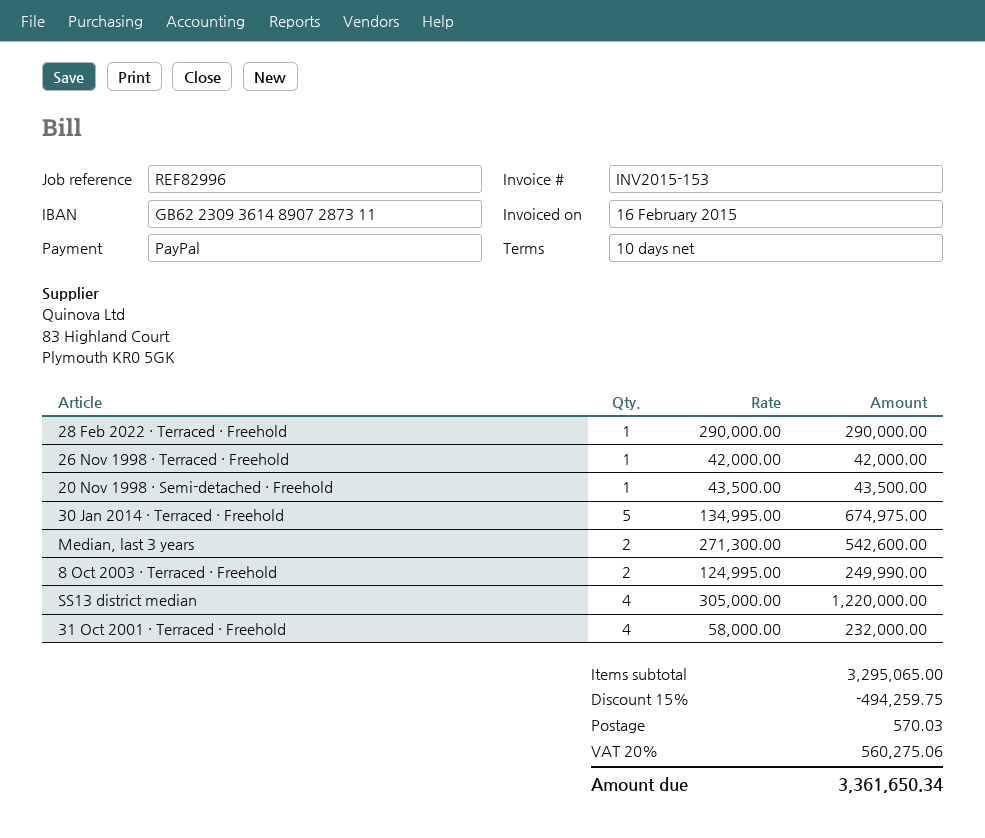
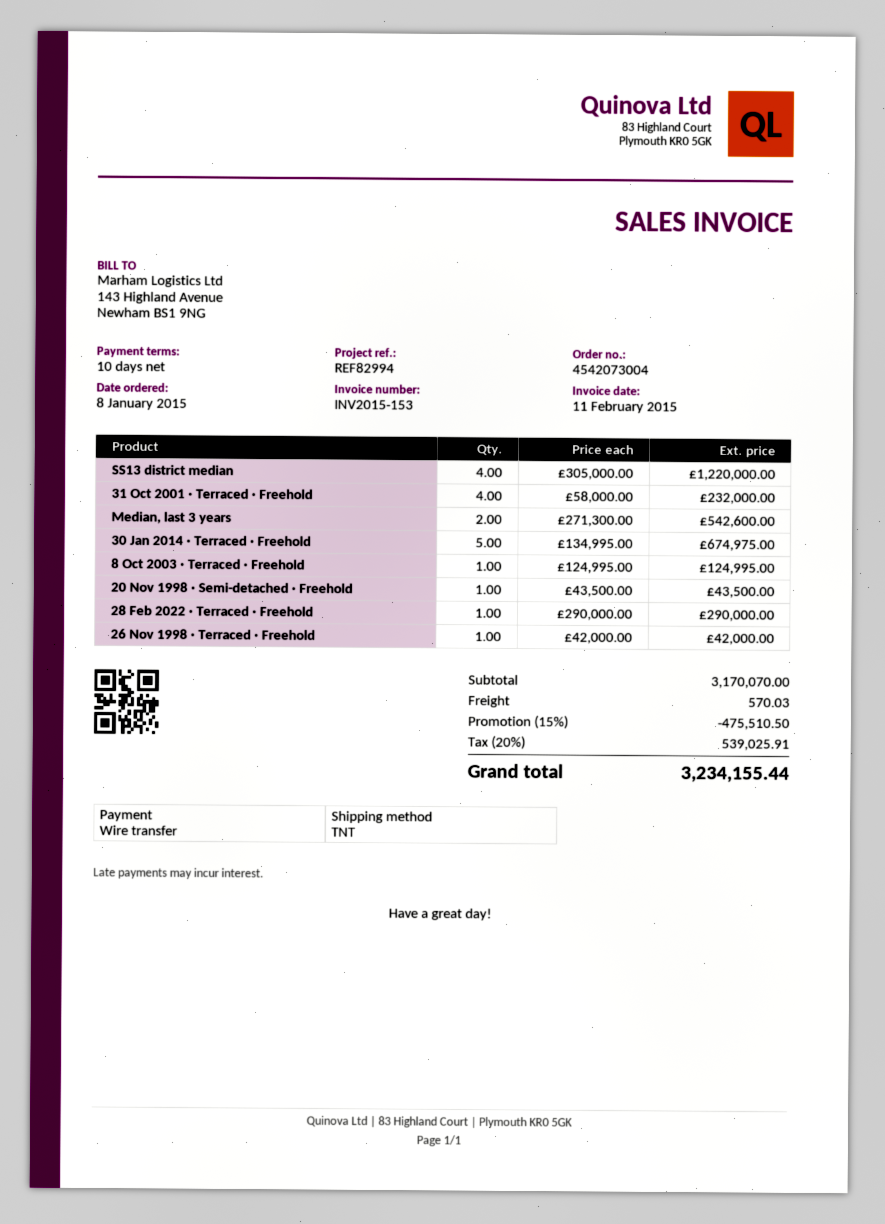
invoice date: 2015-02-16 -> 2015-02-11
reference: REF82996 -> REF82994
payment method: PayPal -> bank transfer
8 Oct 2003 · Terraced · Freehold: 2 x 124995.00 = 249990.00 -> 1 x 124995.00 = 124995.00
subtotal: 3295065.00 -> 3170070.00
discount: 15% = 494259.75 -> 15% = 475510.50
tax: 20% = 560275.06 -> 20% = 539025.91
total: 3361650.34 -> 3234155.44

